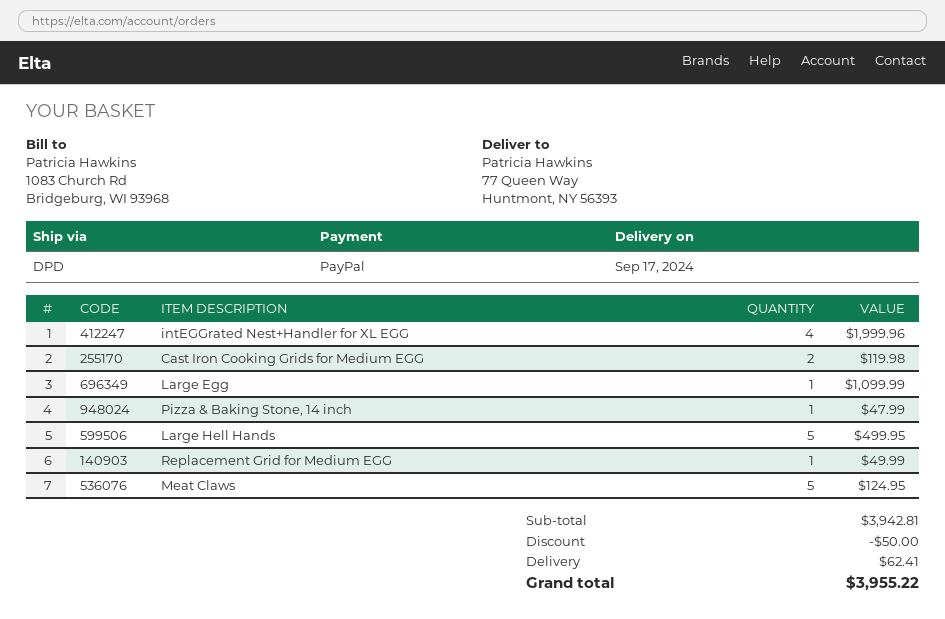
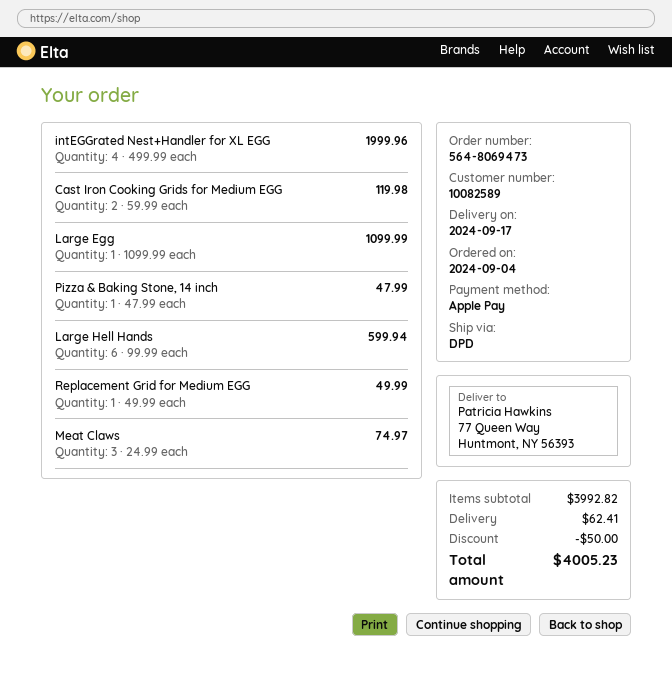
payment method: PayPal -> Apple Pay
Large Hell Hands: 5 for 499.95 -> 6 for 599.94
Meat Claws: 5 for 124.95 -> 3 for 74.97
subtotal: 3942.81 -> 3992.82
total: 3955.22 -> 4005.23

